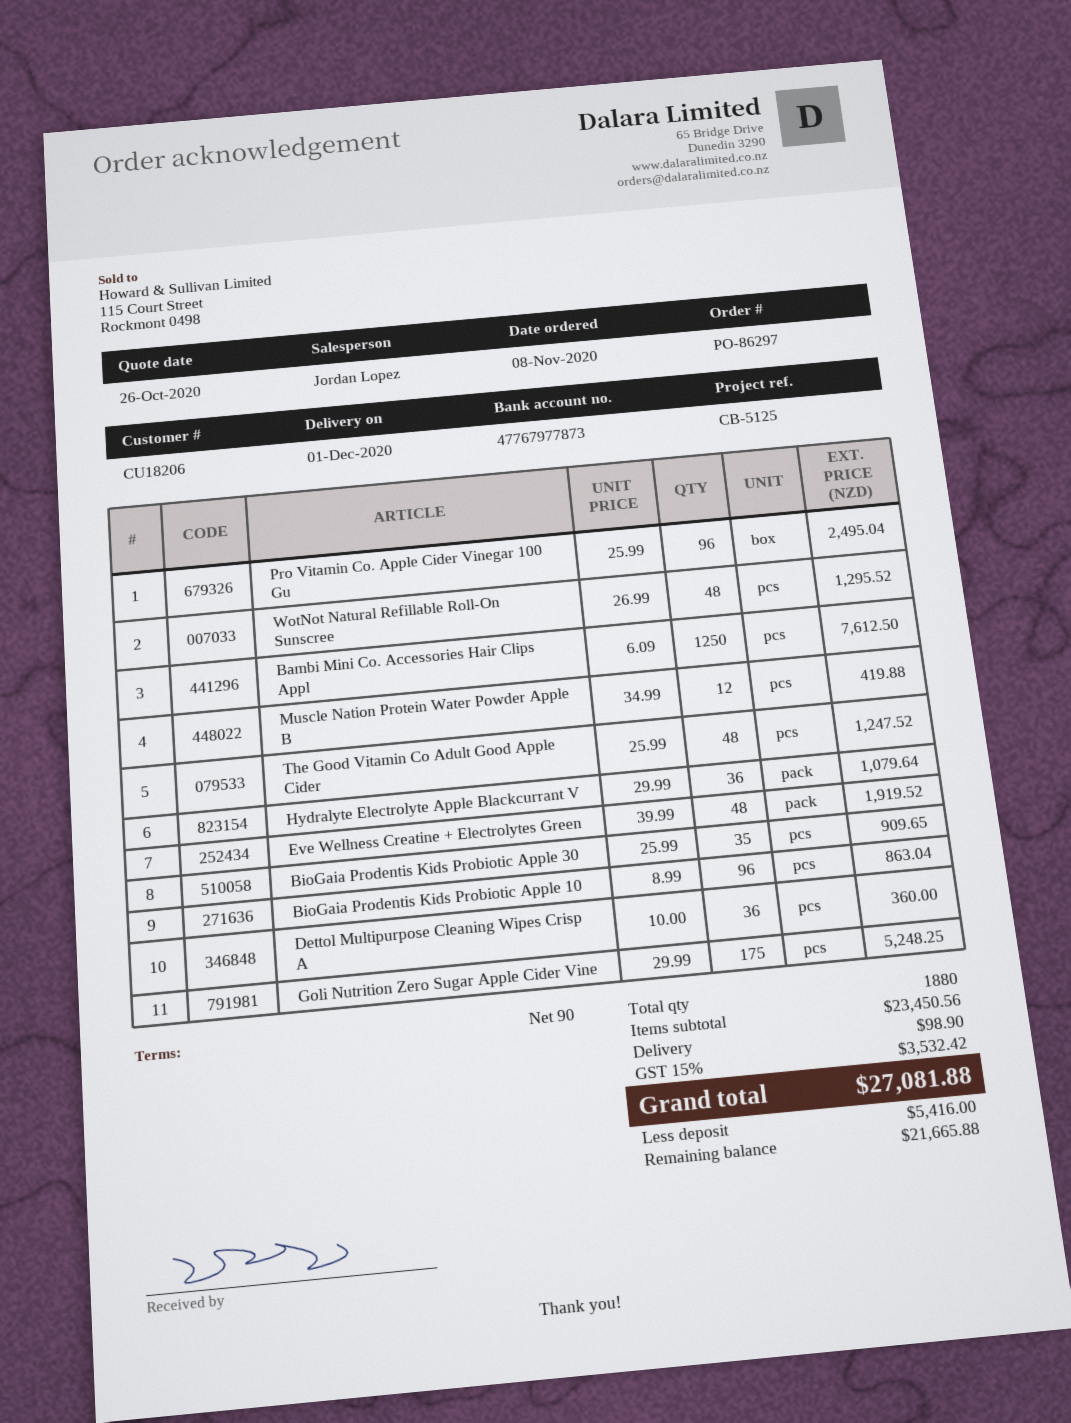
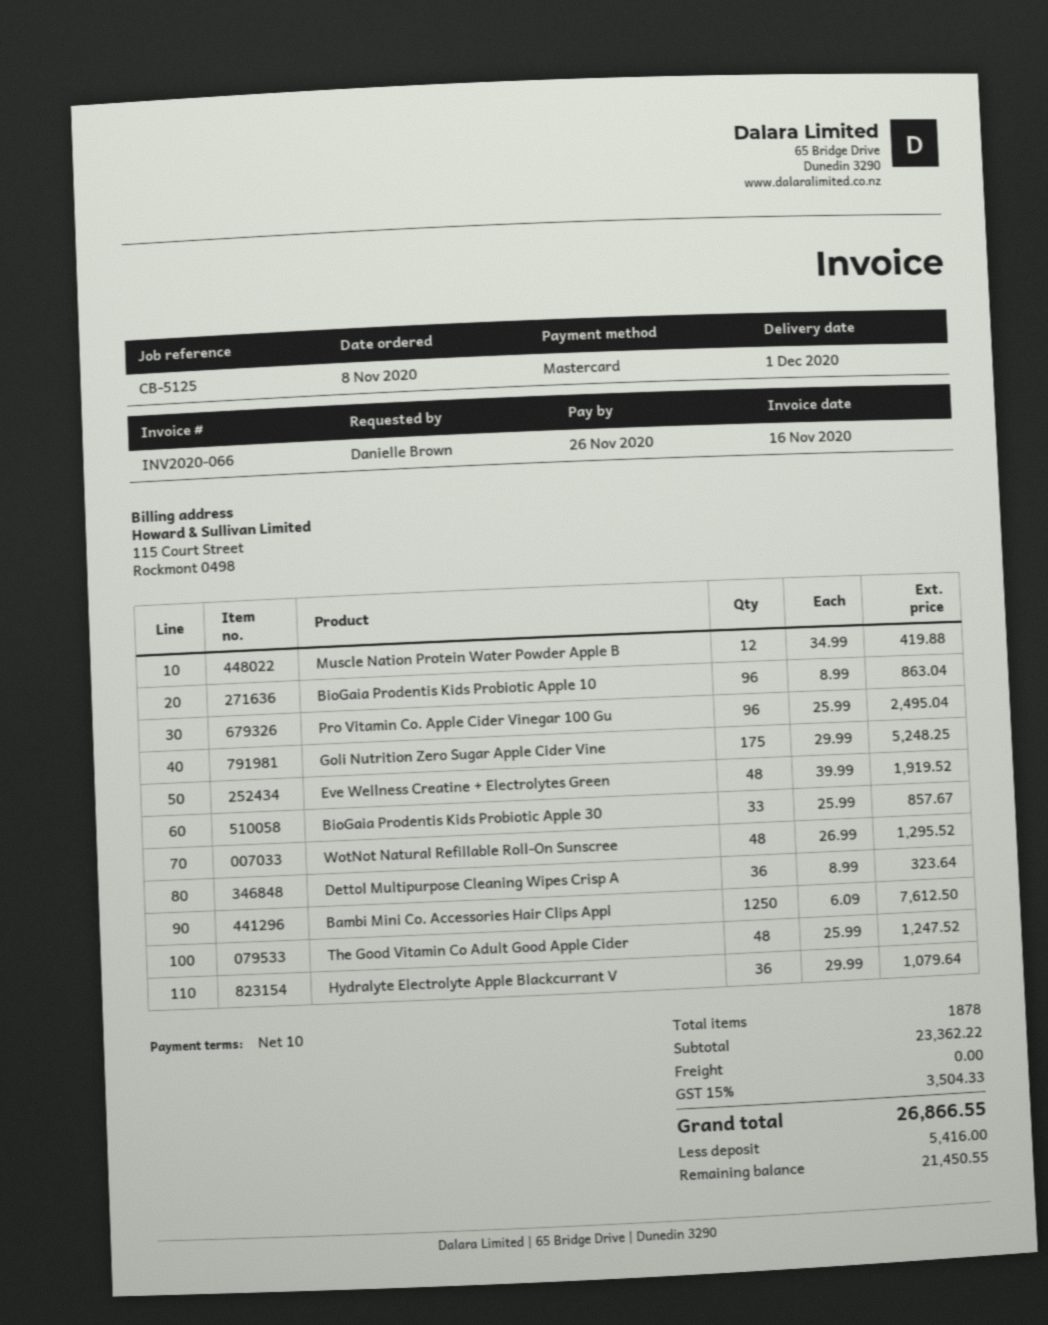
payment terms: 90 days -> 10 days
BioGaia Prodentis Kids Probiotic Apple 30: 35 x 25.99 = 909.65 -> 33 x 25.99 = 857.67
Dettol Multipurpose Cleaning Wipes Crisp A: 36 x 10.00 = 360.00 -> 36 x 8.99 = 323.64
total quantity: 1880 -> 1878
subtotal: 23450.56 -> 23362.22
shipping: 98.90 -> 0.00
tax: 15% = 3532.42 -> 15% = 3504.33
total: 27081.88 -> 26866.55
balance: 21665.88 -> 21450.55

